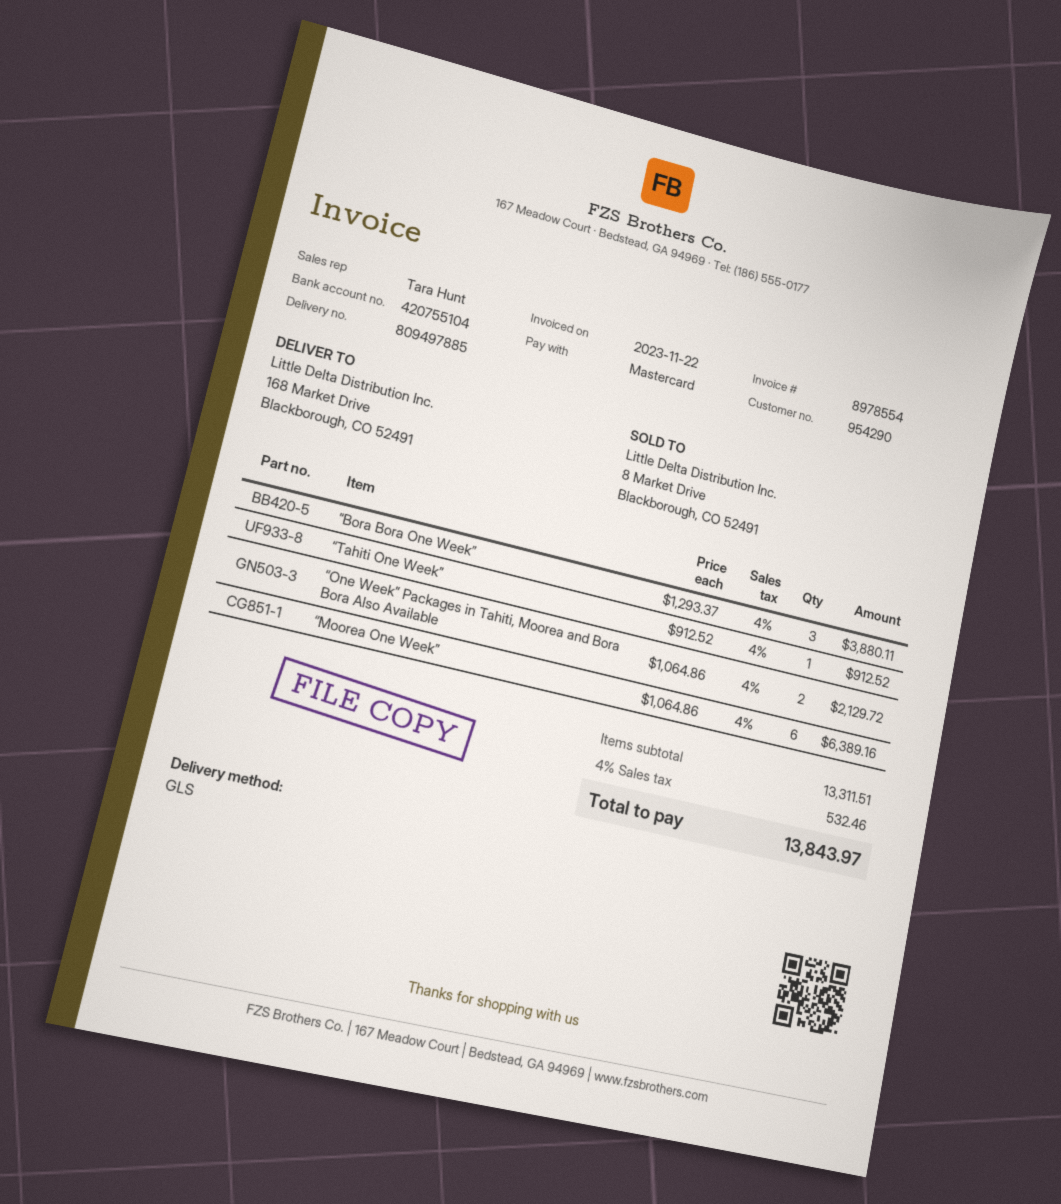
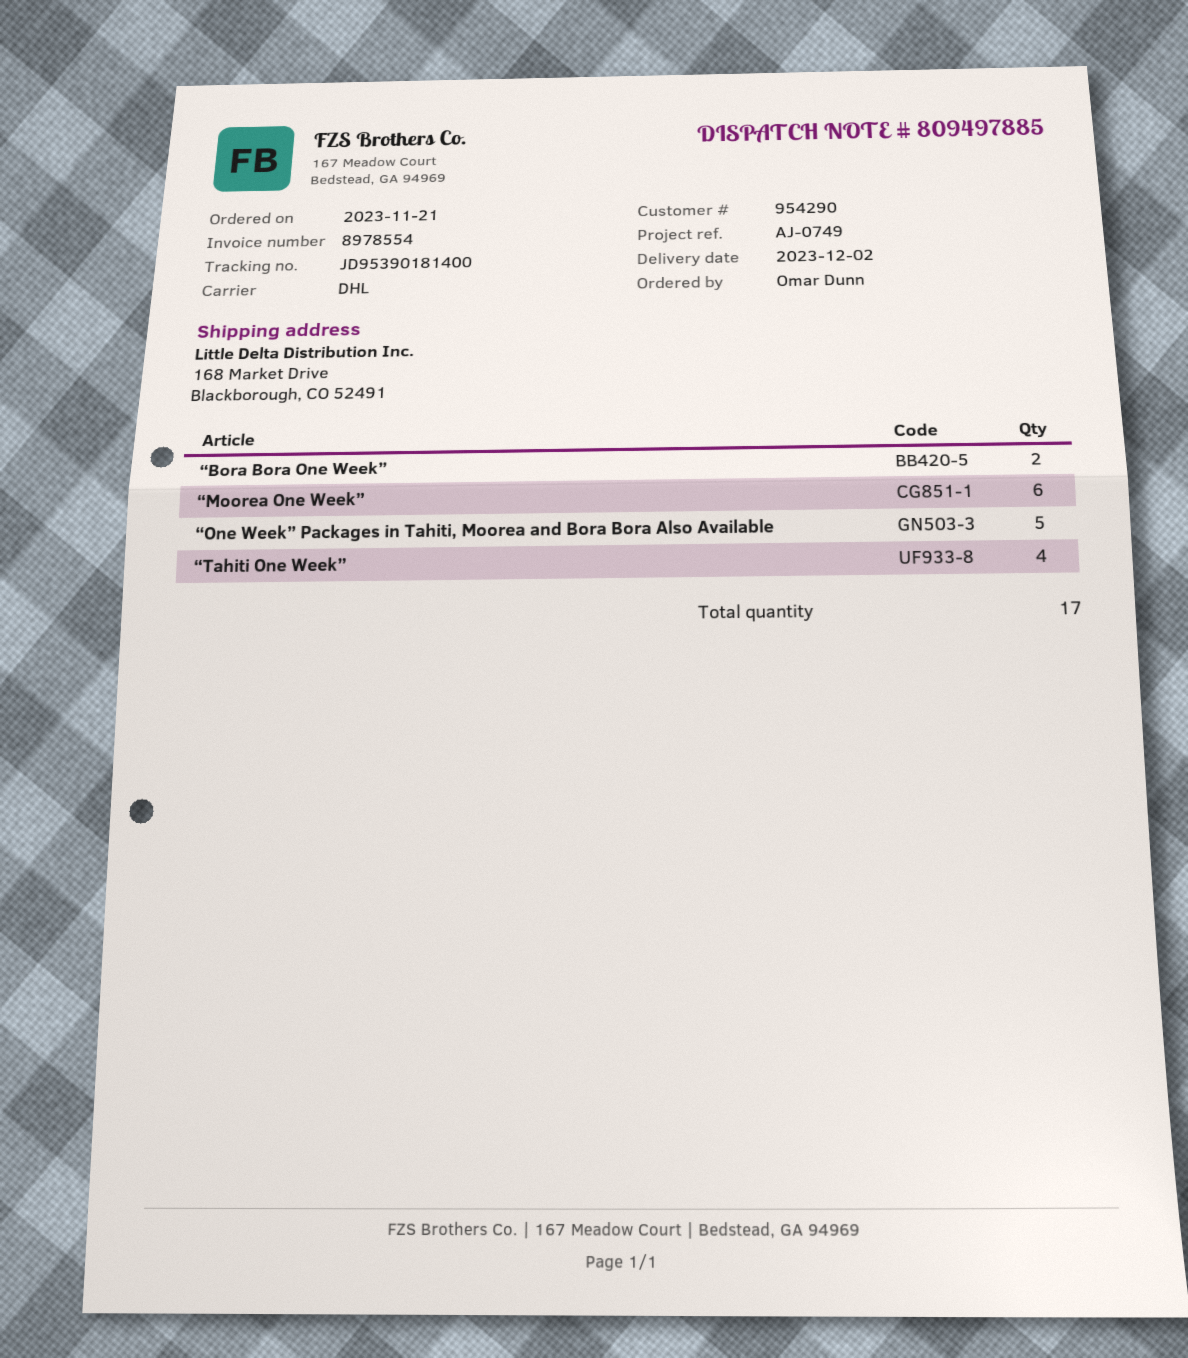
shipping method: GLS -> DHL
“Bora Bora One Week”: 3 -> 2
“Tahiti One Week”: 1 -> 4
“One Week” Packages in Tahiti, Moorea and Bora Bora Also Available: 2 -> 5

